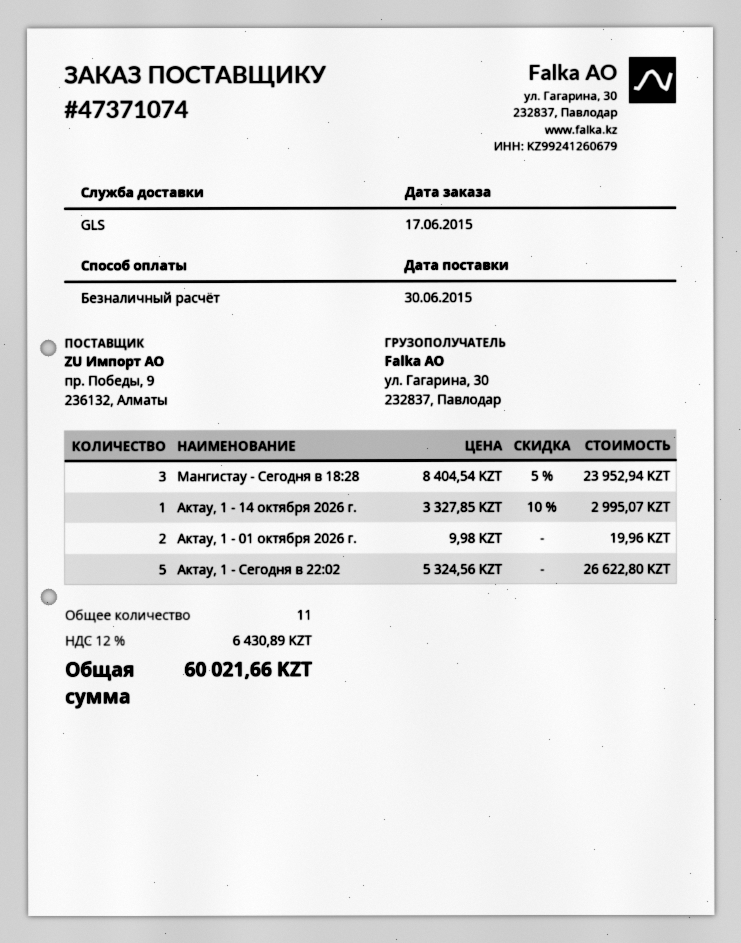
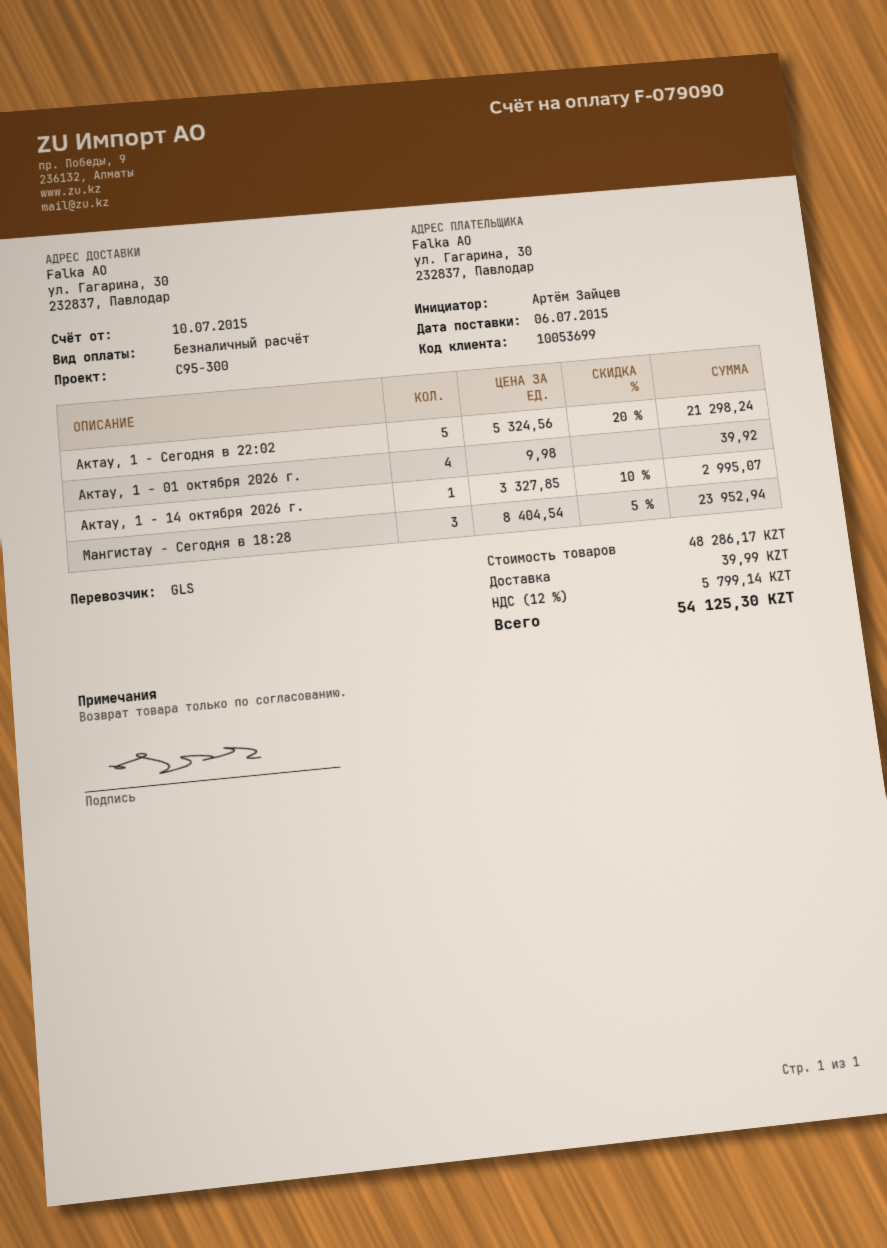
delivery date: 2015-06-30 -> 2015-07-06
Актау, 1 - 01 октября 2026 г.: 2 x 9.98 = 19.96 -> 4 x 9.98 = 39.92
Актау, 1 - Сегодня в 22:02: 5 x 5324.56 = 26622.80 -> 5 x 5324.56 - 20% = 21298.24
shipping: none -> 39.99
tax: 12% = 6430.89 -> 12% = 5799.14
total: 60021.66 -> 54125.30

